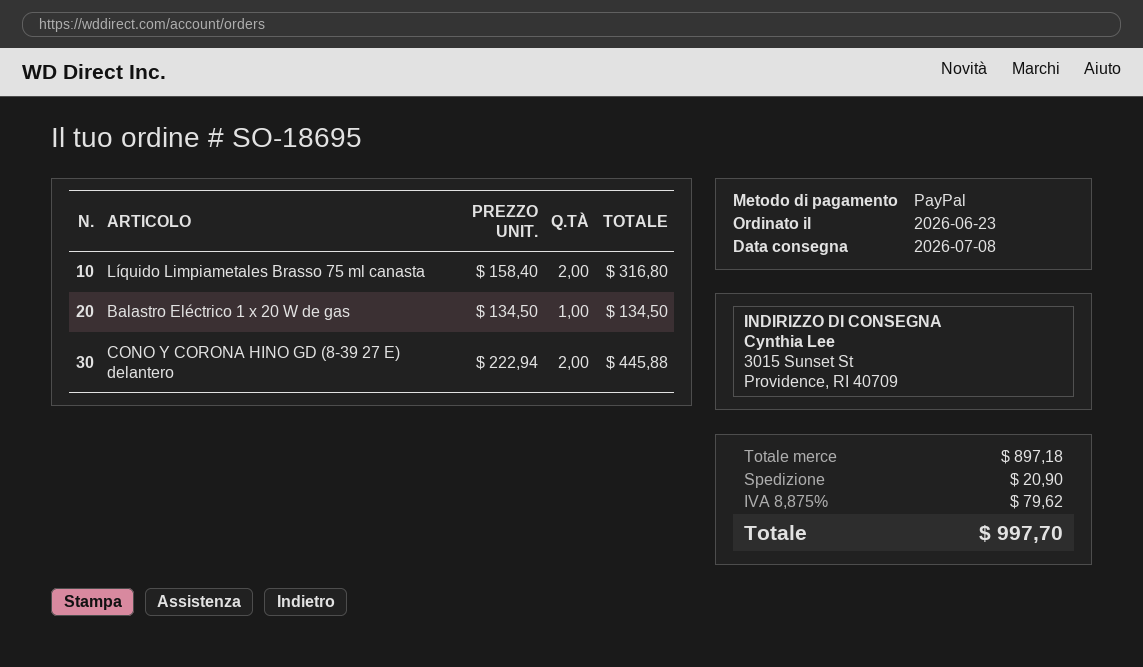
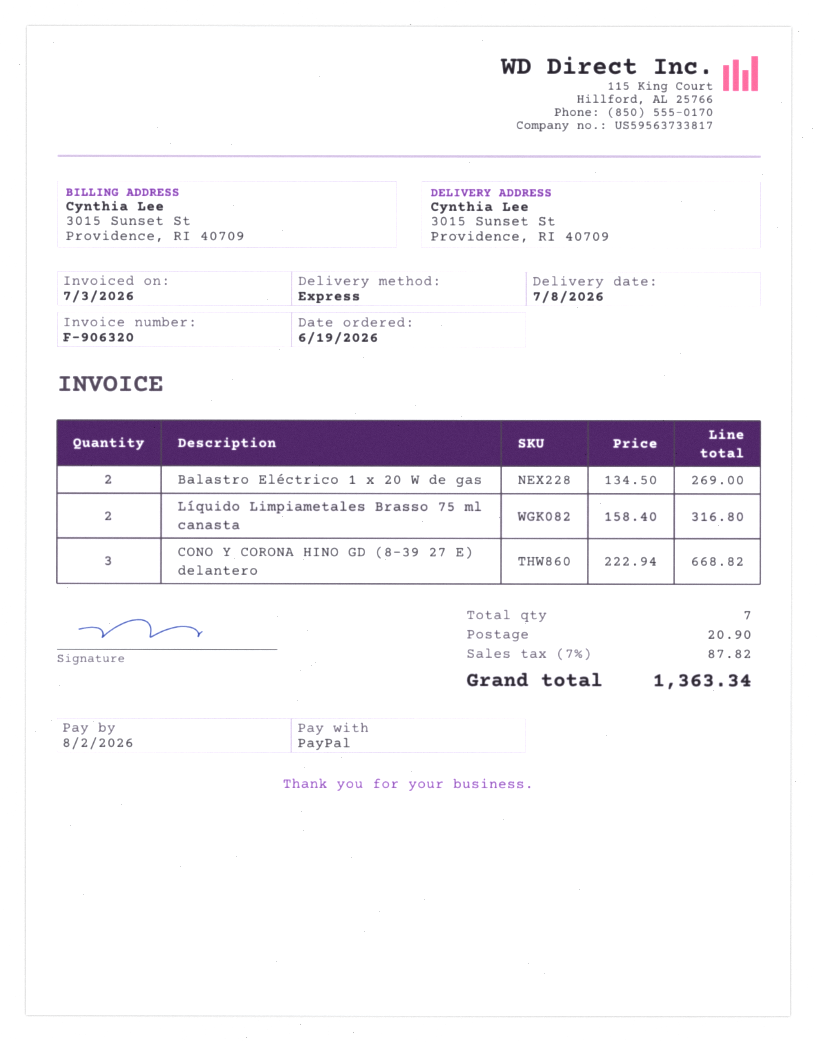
order date: 2026-06-23 -> 2026-06-19
Balastro Eléctrico 1 x 20 W de gas: 1 x 134.50 = 134.50 -> 2 x 134.50 = 269.00
CONO Y CORONA HINO GD (8-39 27 E) delantero: 2 x 222.94 = 445.88 -> 3 x 222.94 = 668.82
tax: 8.875% = 79.62 -> 7% = 87.82
total: 997.70 -> 1363.34

